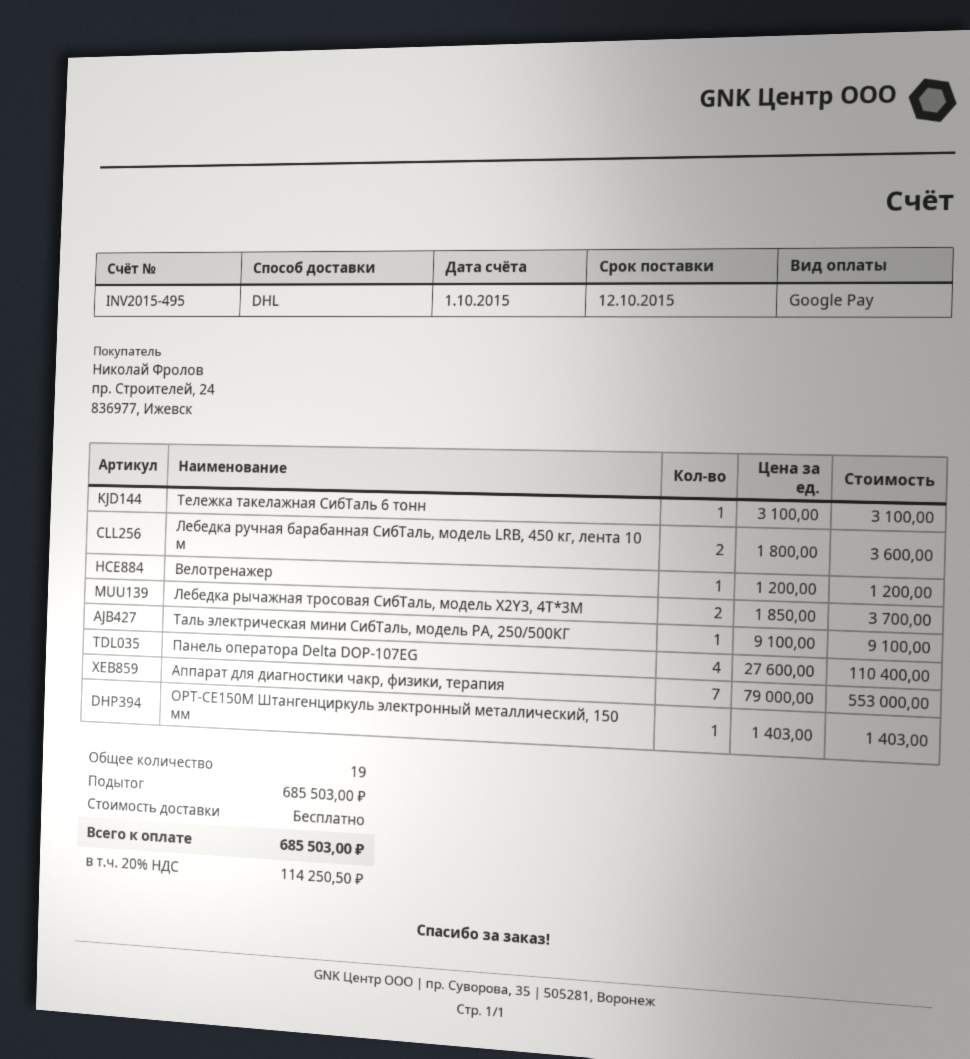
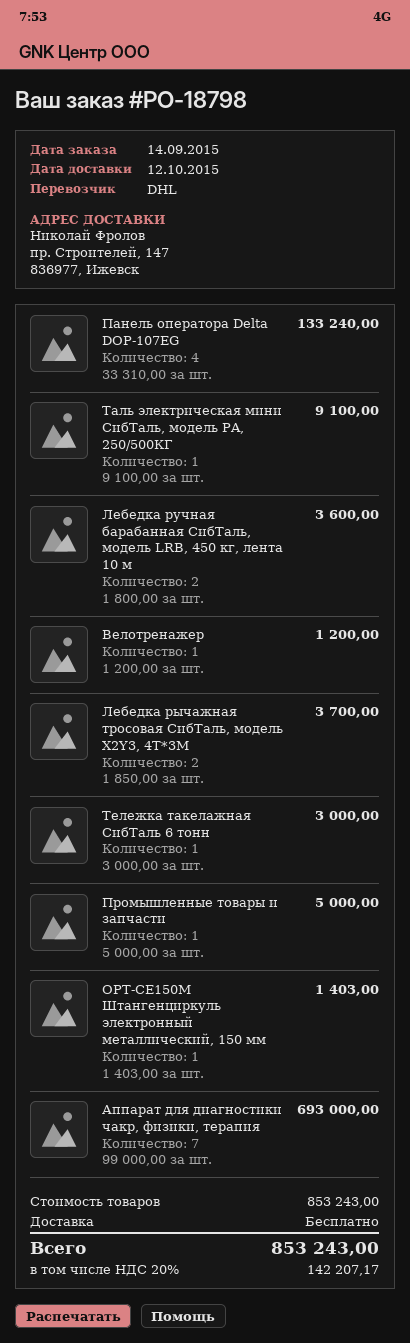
Тележка такелажная СибТаль 6 тонн: 1 x 3100.00 = 3100.00 -> 1 x 3000.00 = 3000.00
Панель оператора Delta DOP-107EG: 4 x 27600.00 = 110400.00 -> 4 x 33310.00 = 133240.00
Аппарат для диагностики чакр, физики, терапия: 7 x 79000.00 = 553000.00 -> 7 x 99000.00 = 693000.00
Промышленные товары и запчасти: none -> 1 x 5000.00 = 5000.00
subtotal: 685503.00 -> 853243.00
tax: 20% = 114250.50 -> 20% = 142207.17
total: 685503.00 -> 853243.00

